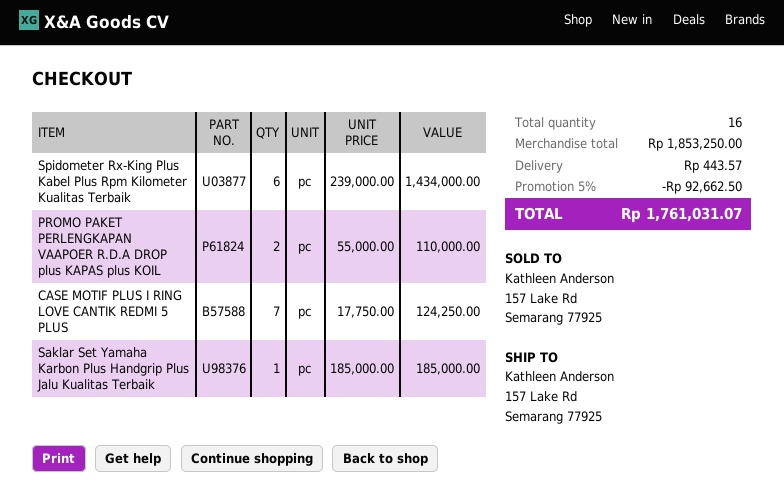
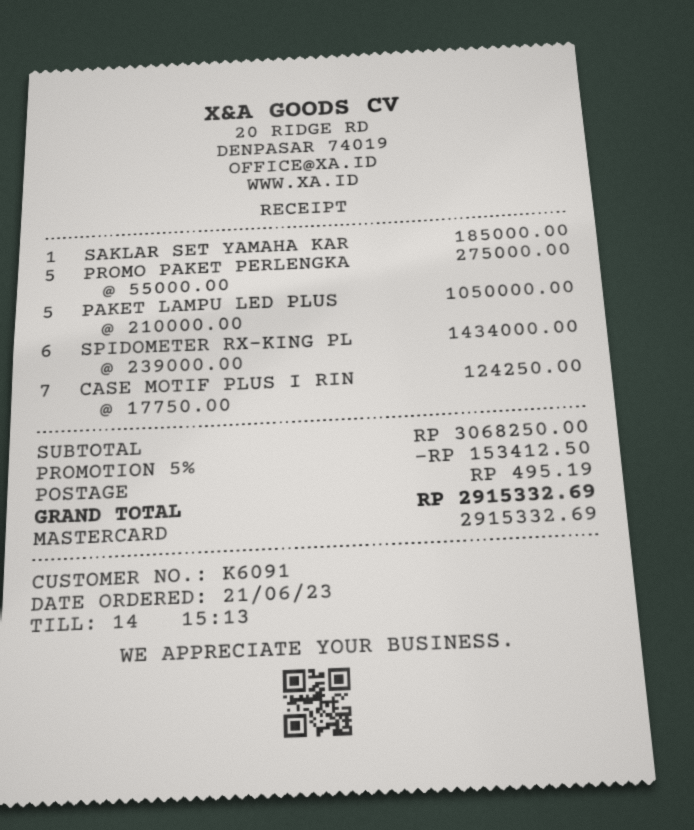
PROMO PAKET PERLENGKAPAN VAAPOER R.D.A DROP plus KAPAS plus KOIL: 2 x 55000.00 = 110000.00 -> 5 x 55000.00 = 275000.00
PAKET LAMPU LED PLUS: none -> 5 x 210000.00 = 1050000.00
subtotal: 1853250.00 -> 3068250.00
discount: 5% = 92662.50 -> 5% = 153412.50
shipping: 443.57 -> 495.19
total: 1761031.07 -> 2915332.69

